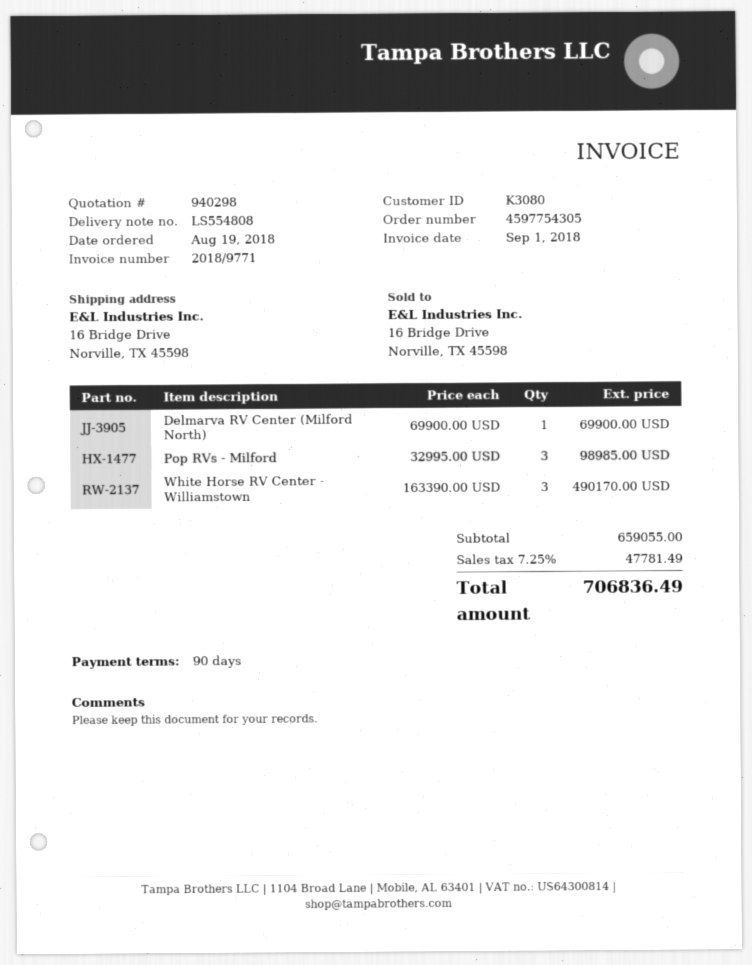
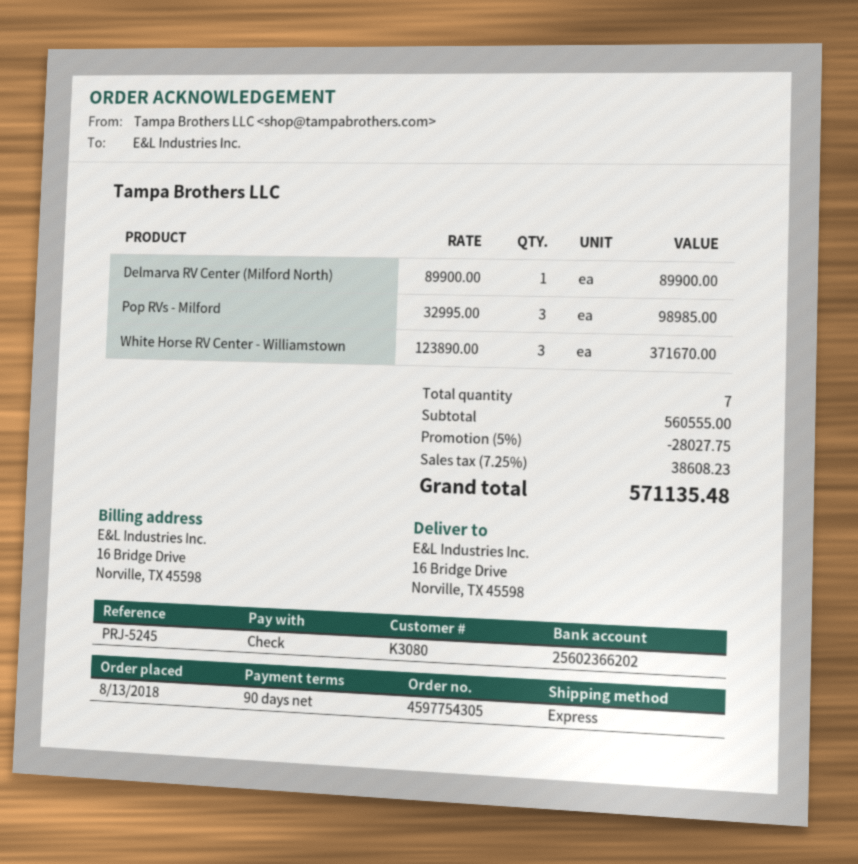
order date: 2018-08-19 -> 2018-08-13
Delmarva RV Center (Milford North): 1 x 69900.00 = 69900.00 -> 1 x 89900.00 = 89900.00
White Horse RV Center - Williamstown: 3 x 163390.00 = 490170.00 -> 3 x 123890.00 = 371670.00
subtotal: 659055.00 -> 560555.00
discount: none -> 5% = 28027.75
tax: 7.25% = 47781.49 -> 7.25% = 38608.23
total: 706836.49 -> 571135.48

